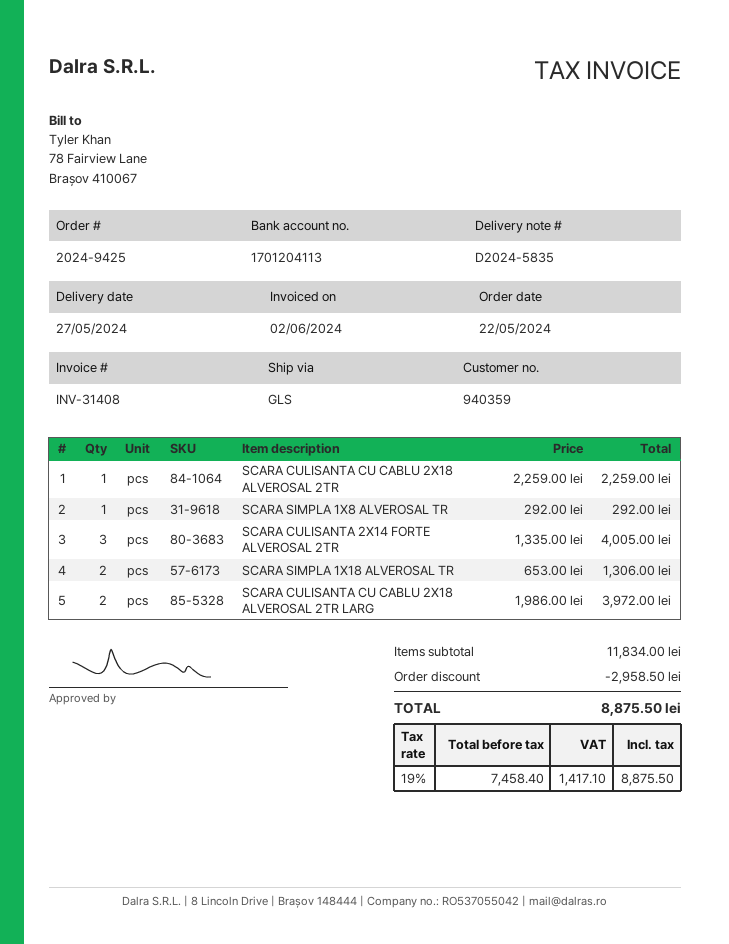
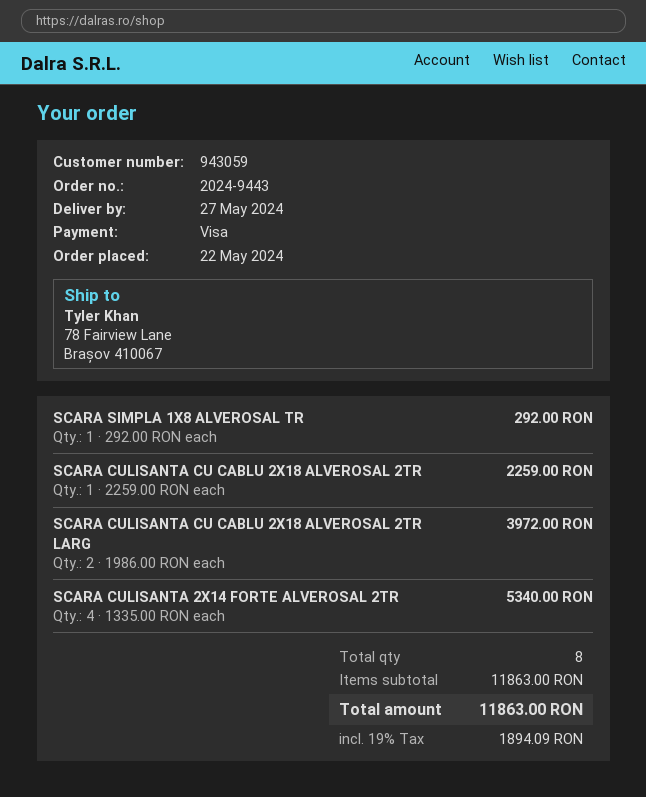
order number: 2024-9425 -> 2024-9443
customer number: 940359 -> 943059
SCARA CULISANTA 2X14 FORTE ALVEROSAL 2TR: 3 x 1335.00 = 4005.00 -> 4 x 1335.00 = 5340.00
SCARA SIMPLA 1X18 ALVEROSAL TR: 2 x 653.00 = 1306.00 -> none
subtotal: 11834.00 -> 11863.00
discount: 2958.50 -> none
tax: 19% = 1417.10 -> 19% = 1894.09
total: 8875.50 -> 11863.00

